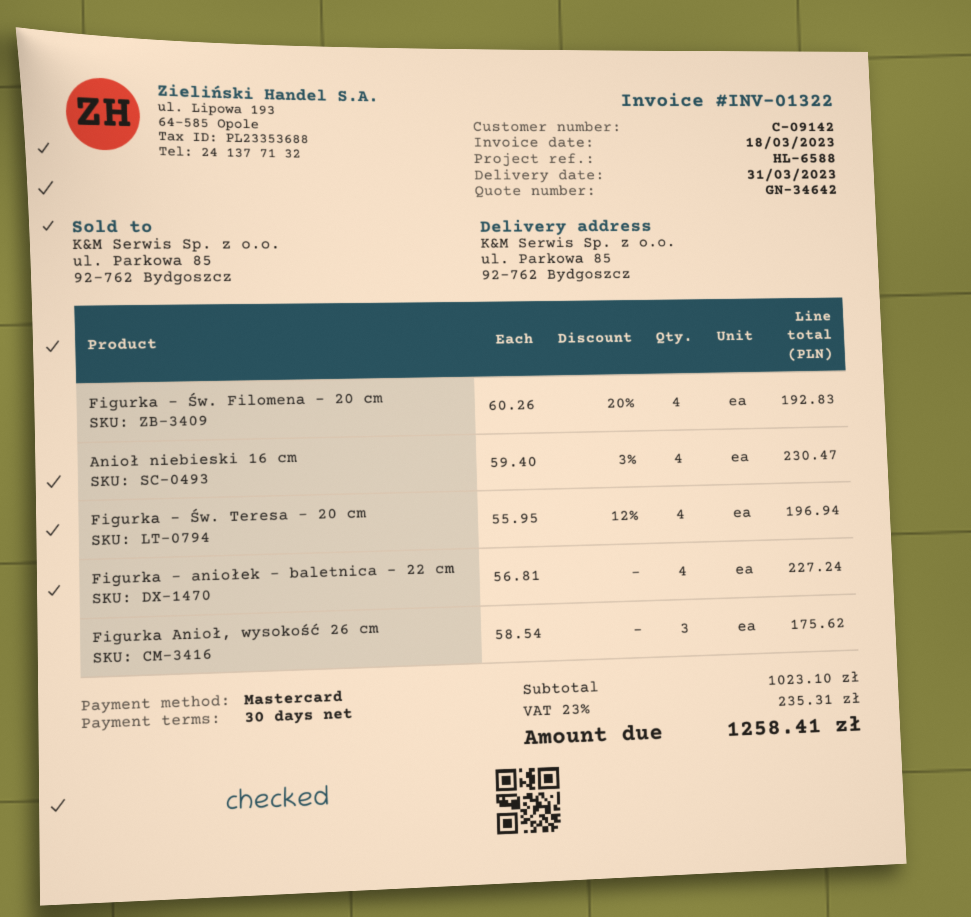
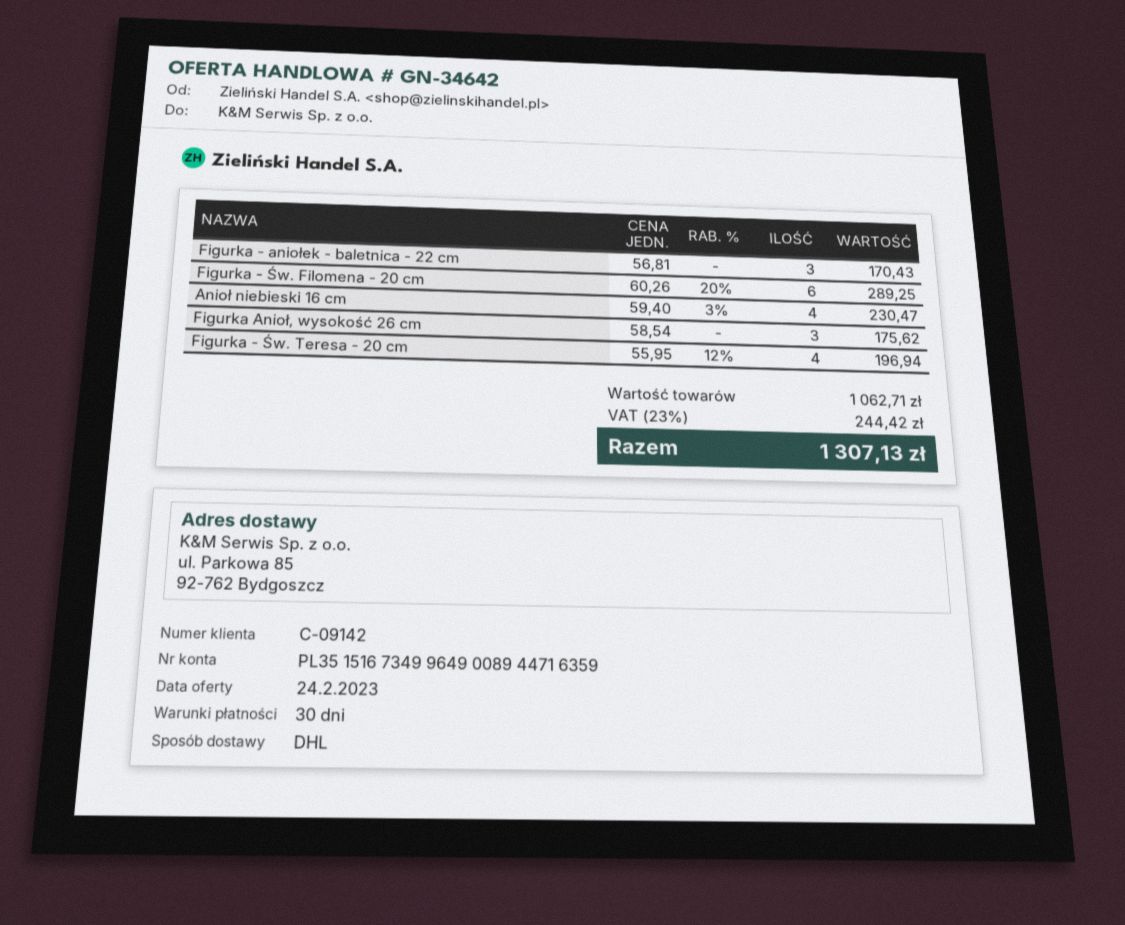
Figurka - Św. Filomena - 20 cm: 4 x 60.26 - 20% = 192.83 -> 6 x 60.26 - 20% = 289.25
Figurka - aniołek - baletnica - 22 cm: 4 x 56.81 = 227.24 -> 3 x 56.81 = 170.43
subtotal: 1023.10 -> 1062.71
tax: 23% = 235.31 -> 23% = 244.42
total: 1258.41 -> 1307.13

